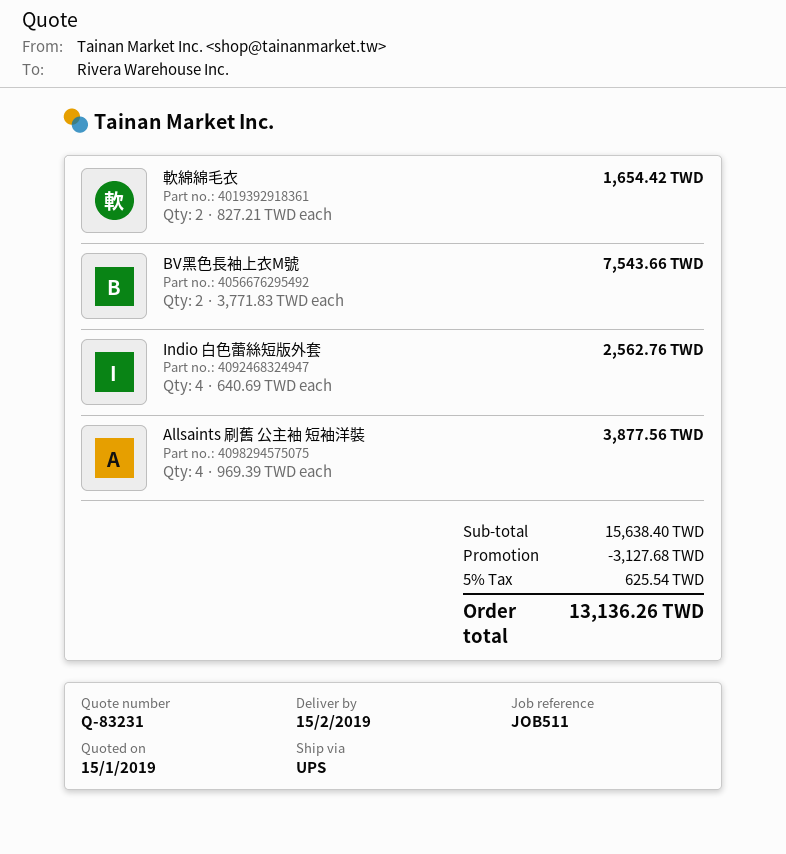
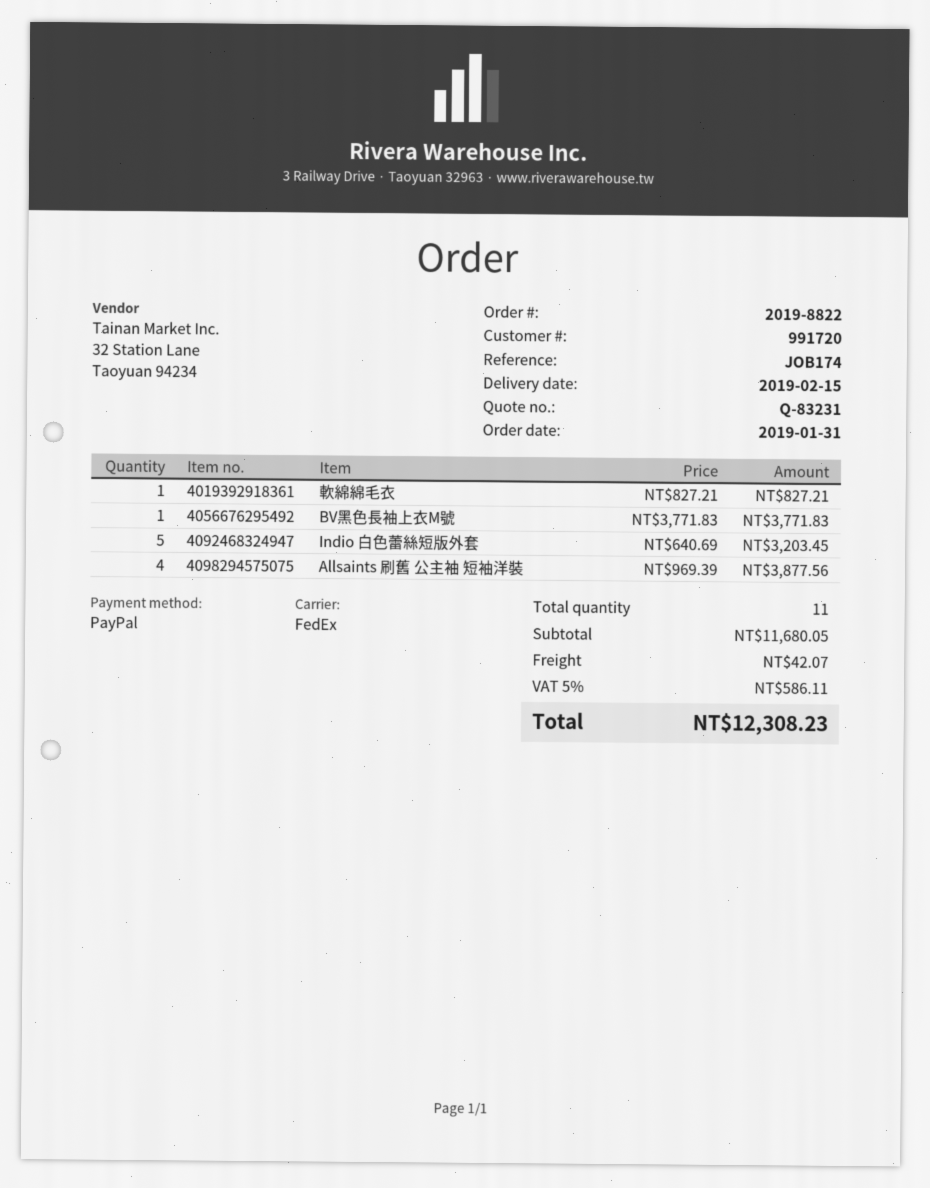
reference: JOB511 -> JOB174
shipping method: UPS -> FedEx
軟綿綿毛衣: 2 x 827.21 = 1654.42 -> 1 x 827.21 = 827.21
BV黑色長袖上衣M號: 2 x 3771.83 = 7543.66 -> 1 x 3771.83 = 3771.83
Indio 白色蕾絲短版外套: 4 x 640.69 = 2562.76 -> 5 x 640.69 = 3203.45
subtotal: 15638.40 -> 11680.05
discount: 3127.68 -> none
shipping: none -> 42.07
tax: 5% = 625.54 -> 5% = 586.11
total: 13136.26 -> 12308.23

